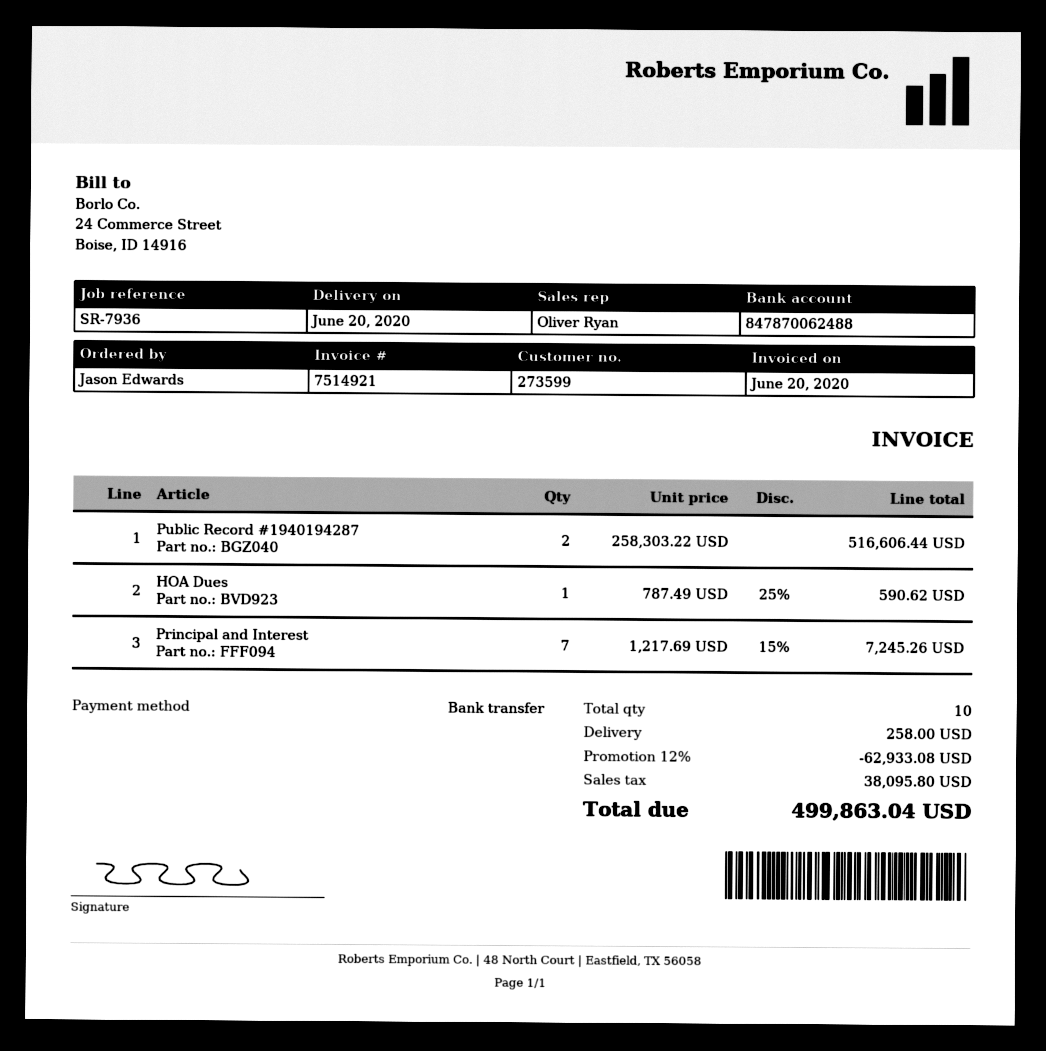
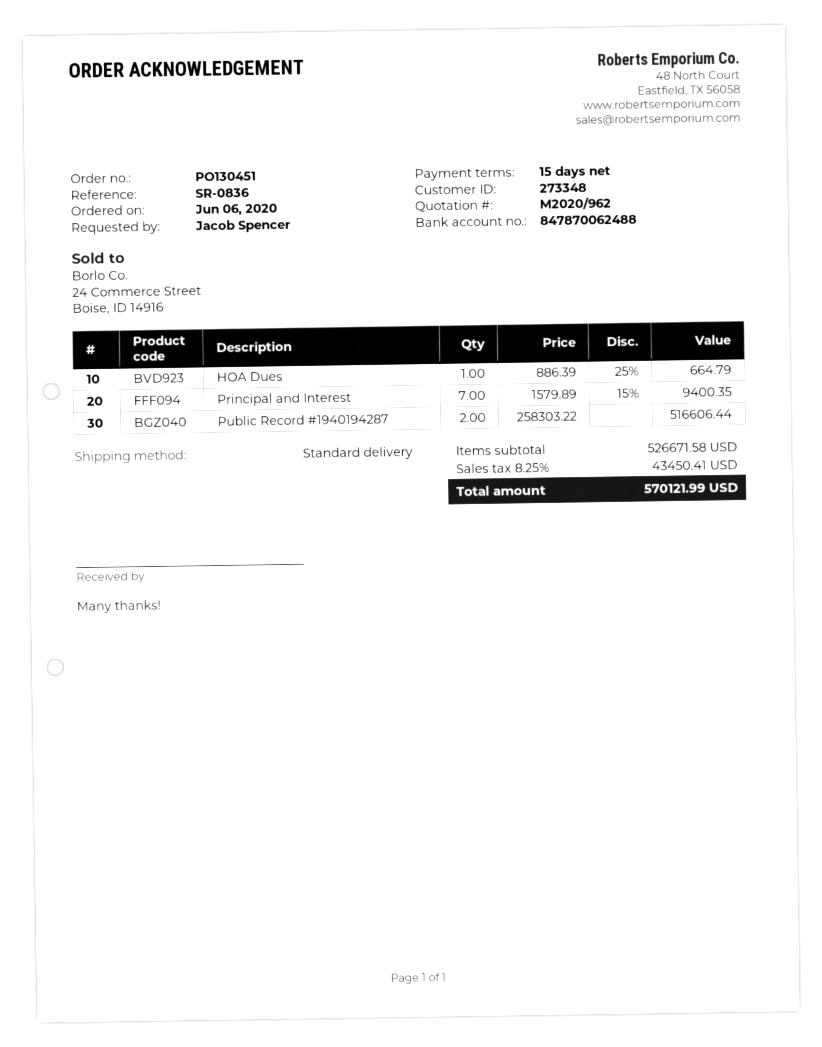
customer number: 273599 -> 273348
reference: SR-7936 -> SR-0836
ordered by: Jason Edwards -> Jacob Spencer
HOA Dues: 1 x 787.49 - 25% = 590.62 -> 1 x 886.39 - 25% = 664.79
Principal and Interest: 7 x 1217.69 - 15% = 7245.26 -> 7 x 1579.89 - 15% = 9400.35
discount: 12% = 62933.08 -> none
shipping: 258.00 -> none
tax: 38095.80 -> 43450.41
total: 499863.04 -> 570121.99

